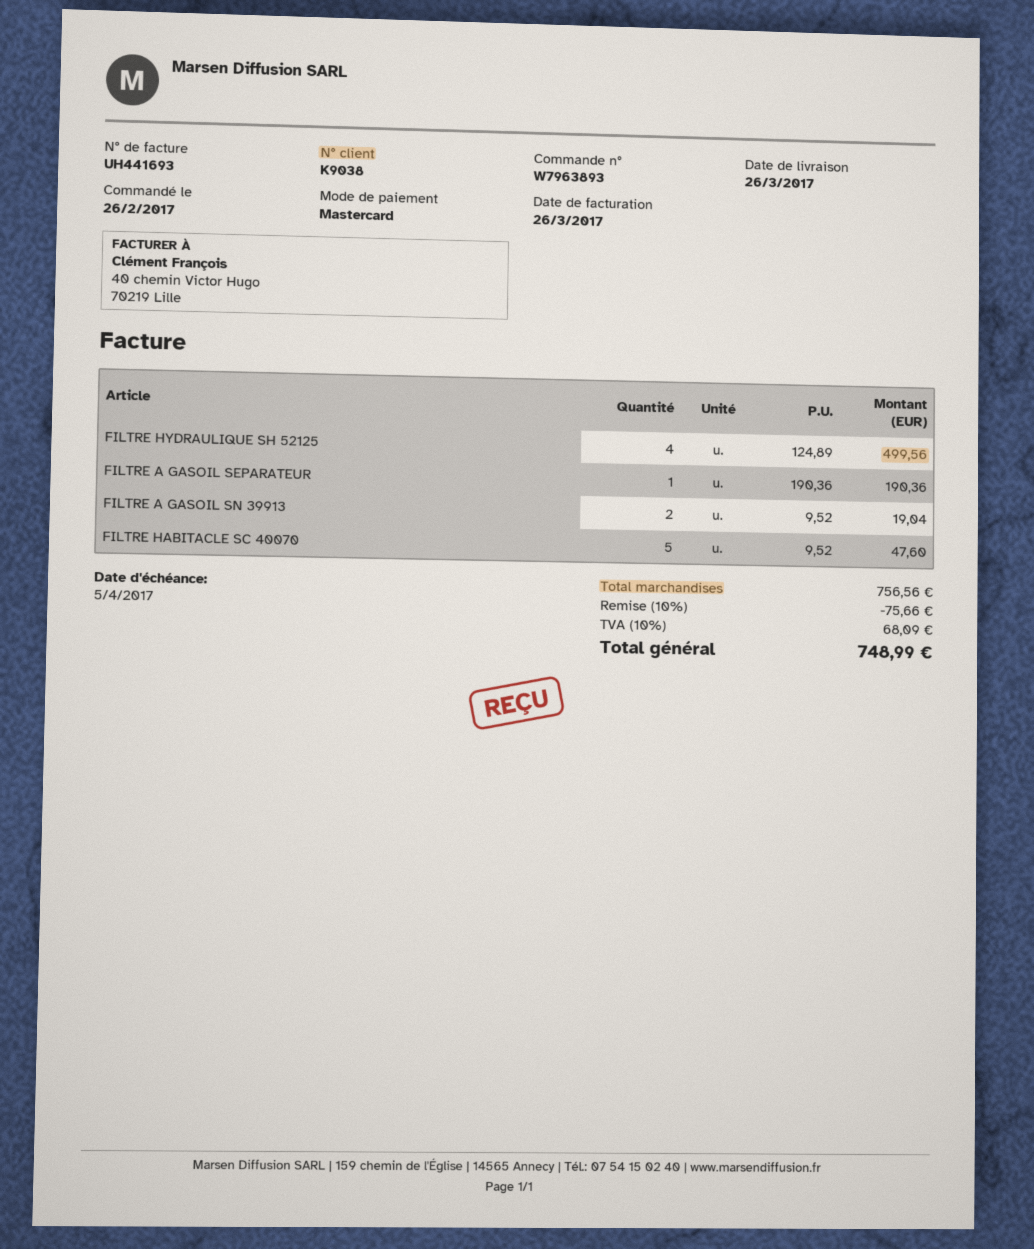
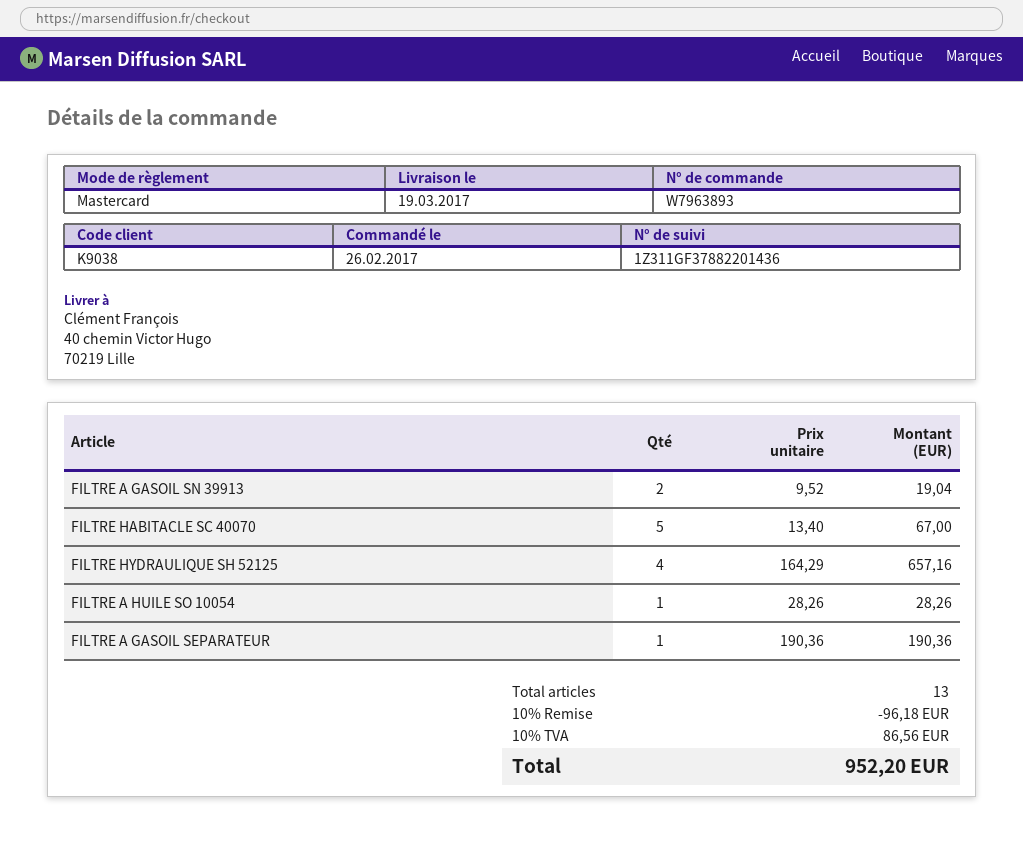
delivery date: 2017-03-26 -> 2017-03-19
FILTRE HYDRAULIQUE SH 52125: 4 x 124.89 = 499.56 -> 4 x 164.29 = 657.16
FILTRE HABITACLE SC 40070: 5 x 9.52 = 47.60 -> 5 x 13.40 = 67.00
FILTRE A HUILE SO 10054: none -> 1 x 28.26 = 28.26
discount: 10% = 75.66 -> 10% = 96.18
tax: 10% = 68.09 -> 10% = 86.56
total: 748.99 -> 952.20

